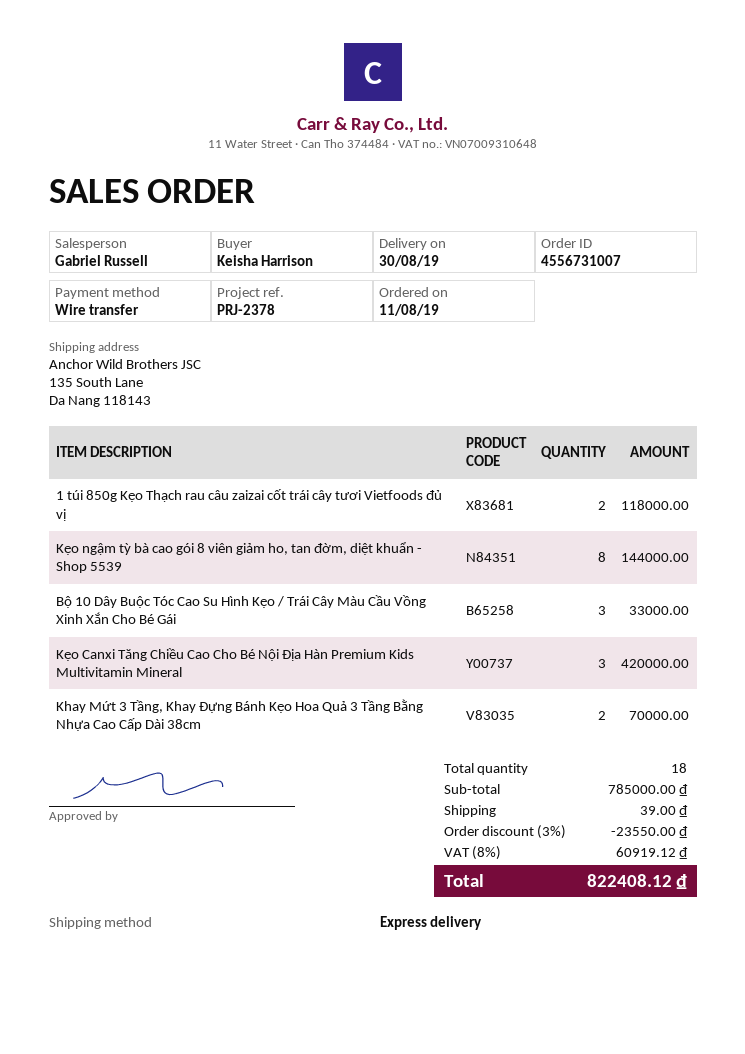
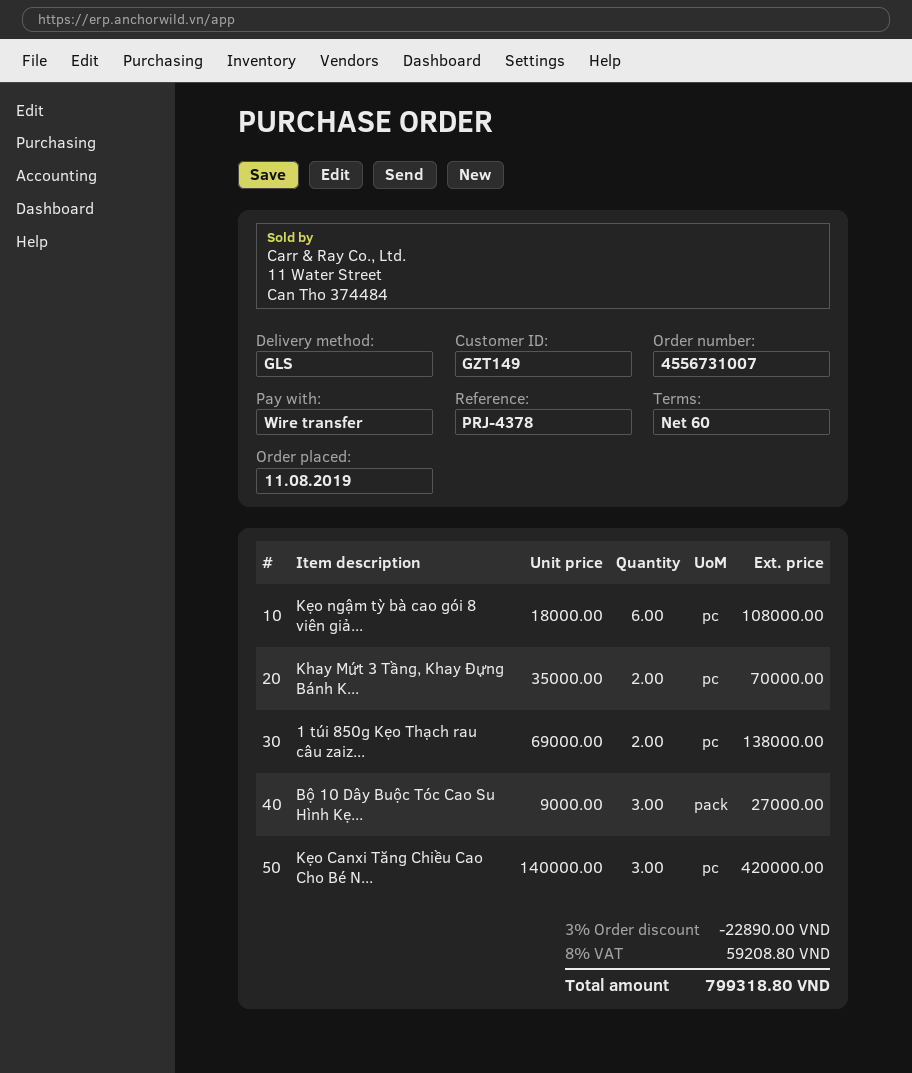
reference: PRJ-2378 -> PRJ-4378
shipping method: express -> GLS
1 túi 850g Kẹo Thạch rau câu zaizai cốt trái cây tươi Vietfoods đủ vị: 2 for 118000.00 -> 2 for 138000.00
Kẹo ngậm tỳ bà cao gói 8 viên giảm ho, tan đờm, diệt khuẩn - Shop 5539: 8 for 144000.00 -> 6 for 108000.00
Bộ 10 Dây Buộc Tóc Cao Su Hình Kẹo / Trái Cây Màu Cầu Vồng Xinh Xắn Cho Bé Gái: 3 for 33000.00 -> 3 for 27000.00
discount: 3% = 23550.00 -> 3% = 22890.00
shipping: 39.00 -> none
tax: 8% = 60919.12 -> 8% = 59208.80
total: 822408.12 -> 799318.80

